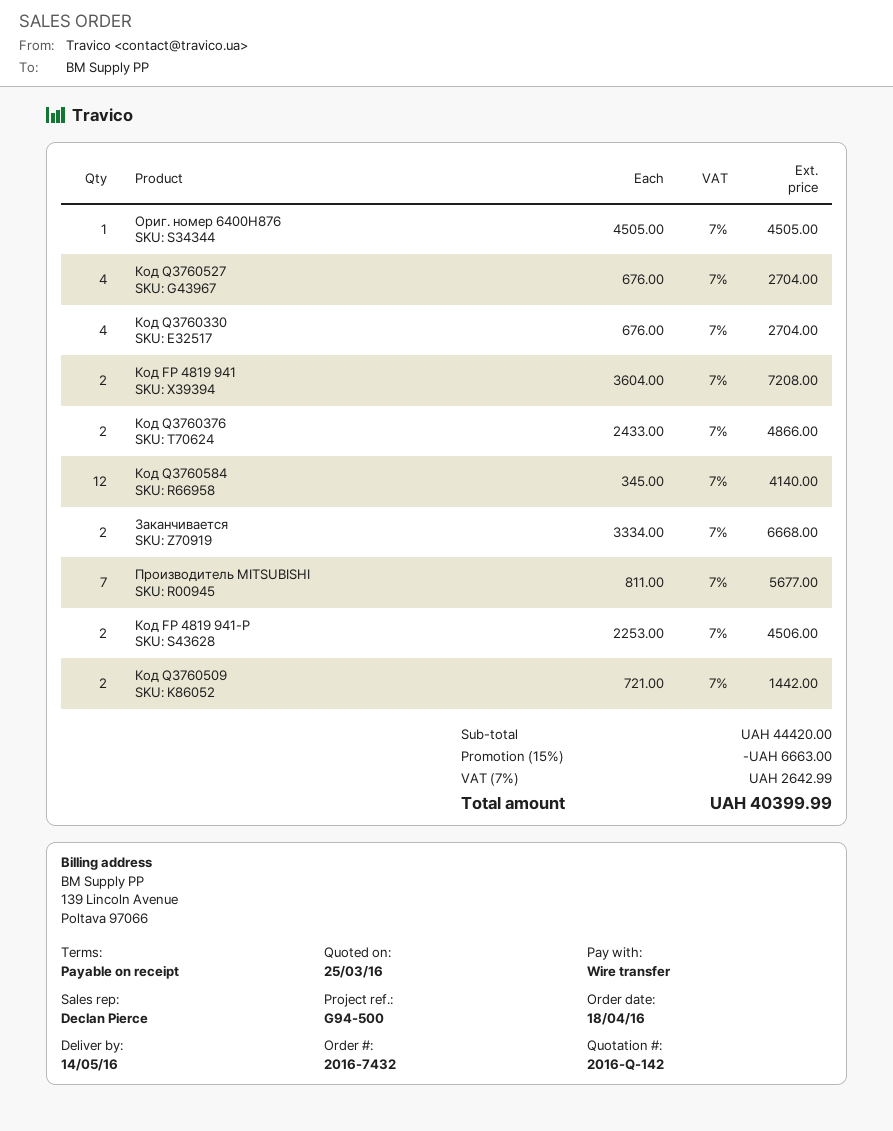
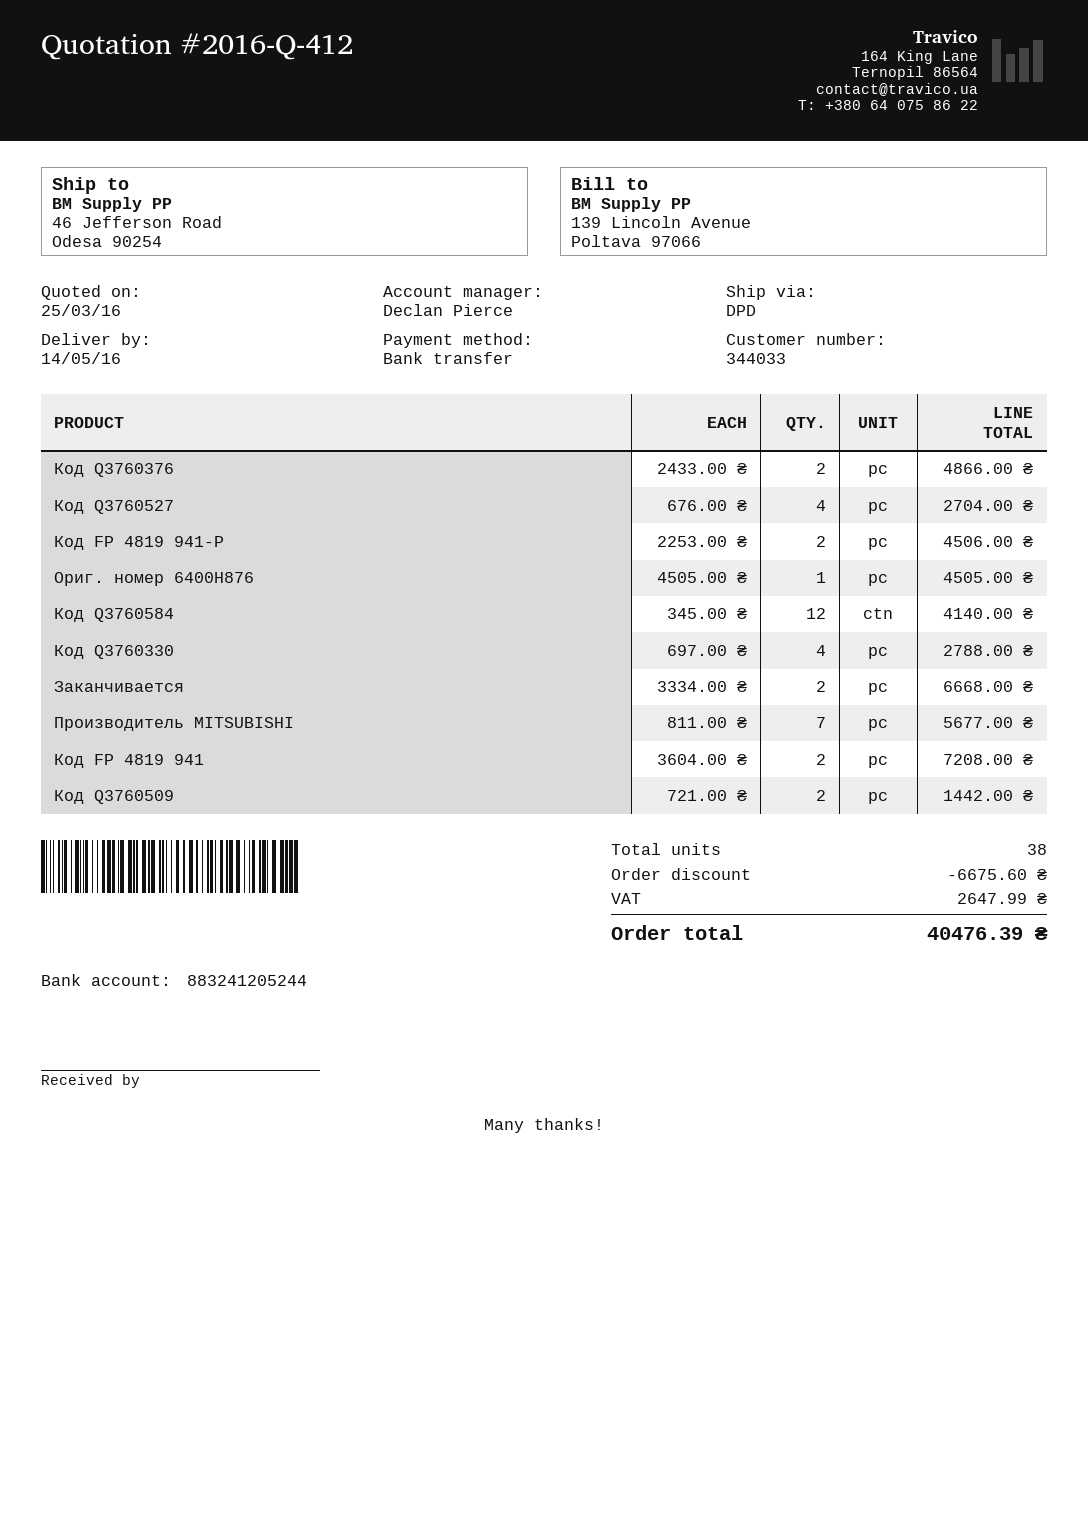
quote number: 2016-Q-142 -> 2016-Q-412
Код Q3760330: 4 x 676.00 = 2704.00 -> 4 x 697.00 = 2788.00
discount: 6663.00 -> 6675.60
tax: 2642.99 -> 2647.99
total: 40399.99 -> 40476.39

